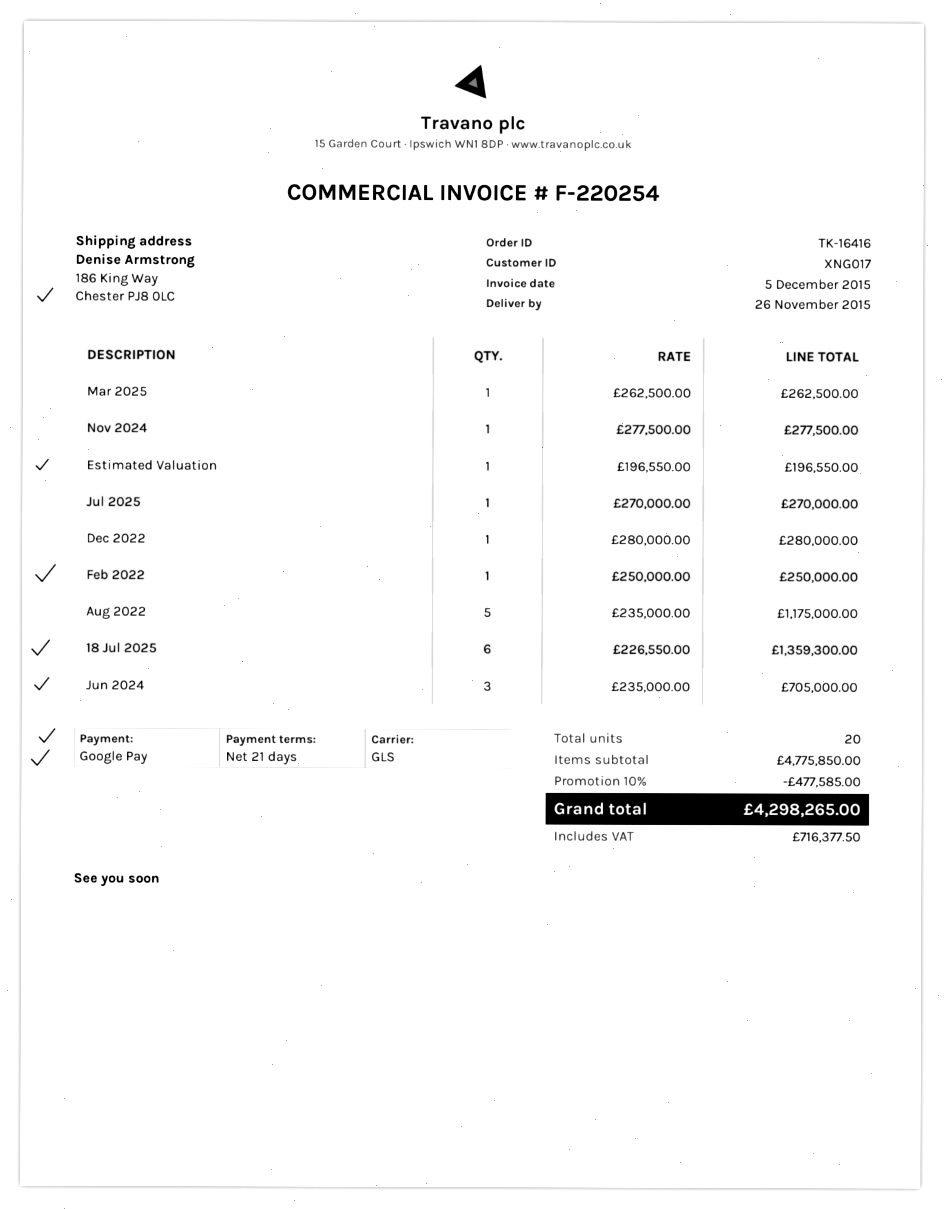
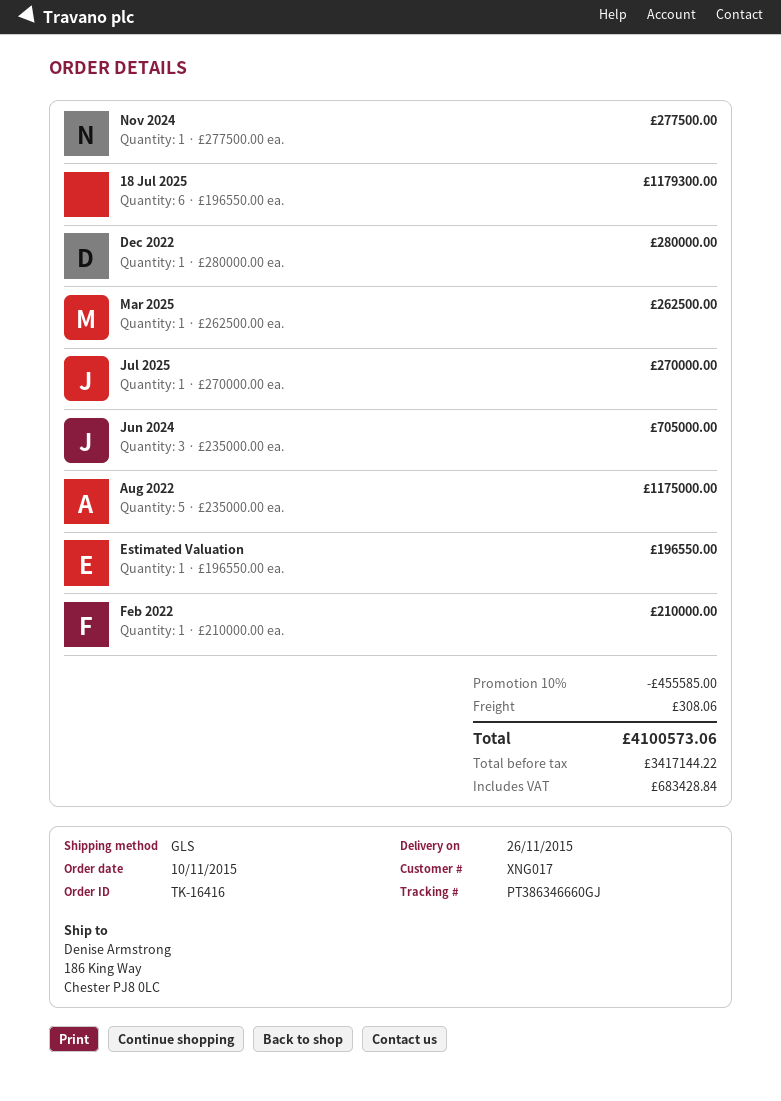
Feb 2022: 1 x 250000.00 = 250000.00 -> 1 x 210000.00 = 210000.00
18 Jul 2025: 6 x 226550.00 = 1359300.00 -> 6 x 196550.00 = 1179300.00
discount: 10% = 477585.00 -> 10% = 455585.00
shipping: none -> 308.06
tax: 716377.50 -> 683428.84
total: 4298265.00 -> 4100573.06

